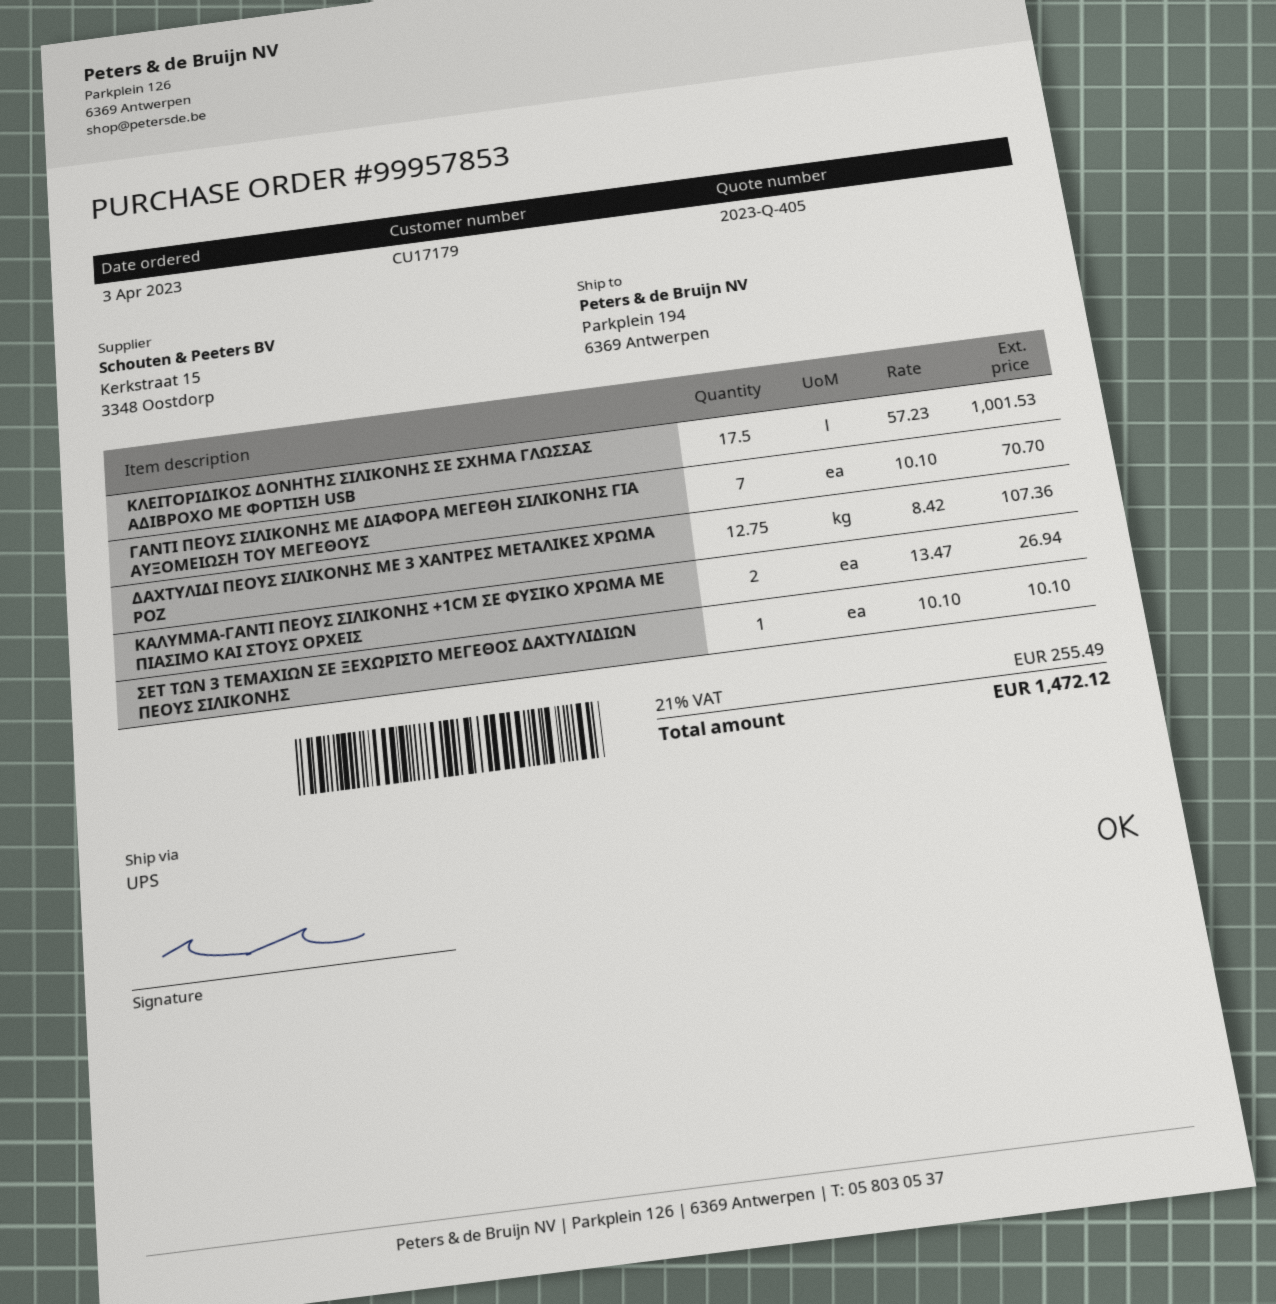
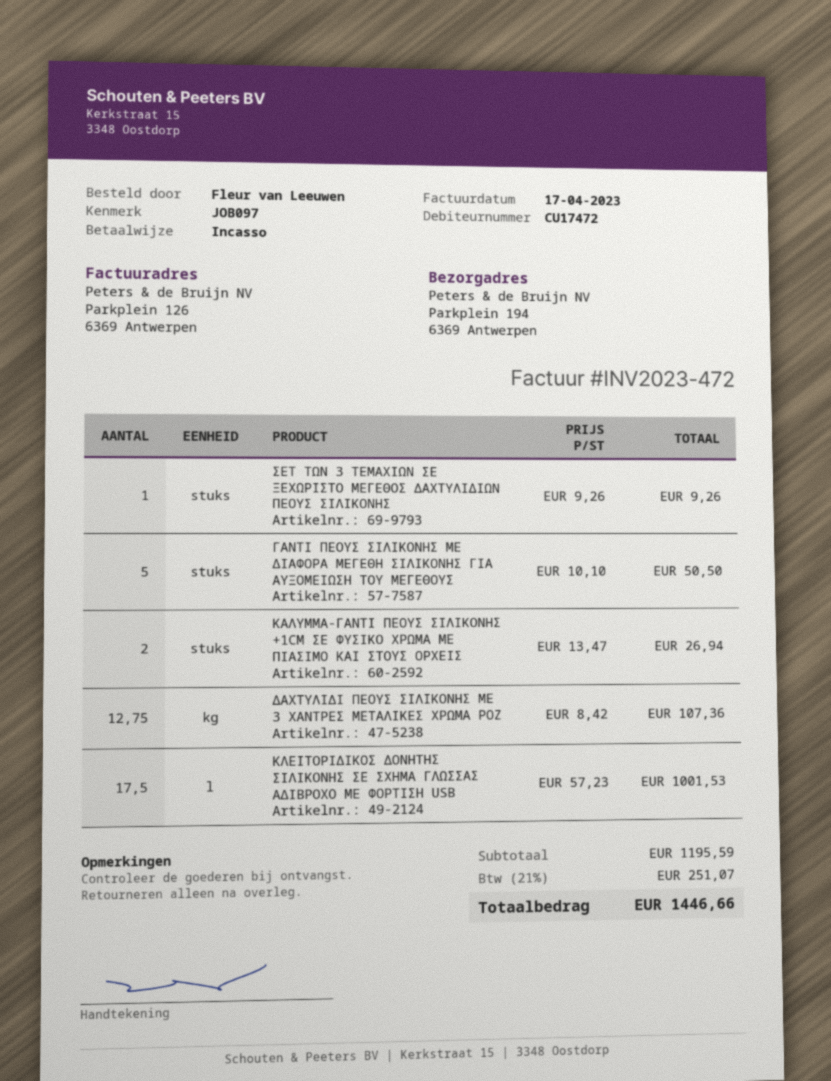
customer number: CU17179 -> CU17472
ΓΑΝΤΙ ΠΕΟΥΣ ΣΙΛΙΚΟΝΗΣ ΜΕ ΔΙΑΦΟΡΑ ΜΕΓΕΘΗ ΣΙΛΙΚΟΝΗΣ ΓΙΑ ΑΥΞΟΜΕΙΩΣΗ ΤΟΥ ΜΕΓΕΘΟΥΣ: 7 x 10.10 = 70.70 -> 5 x 10.10 = 50.50
ΣΕΤ ΤΩΝ 3 ΤΕΜΑΧΙΩΝ ΣΕ ΞΕΧΩΡΙΣΤΟ ΜΕΓΕΘΟΣ ΔΑΧΤΥΛΙΔΙΩΝ ΠΕΟΥΣ ΣΙΛΙΚΟΝΗΣ: 1 x 10.10 = 10.10 -> 1 x 9.26 = 9.26
tax: 21% = 255.49 -> 21% = 251.07
total: 1472.12 -> 1446.66

